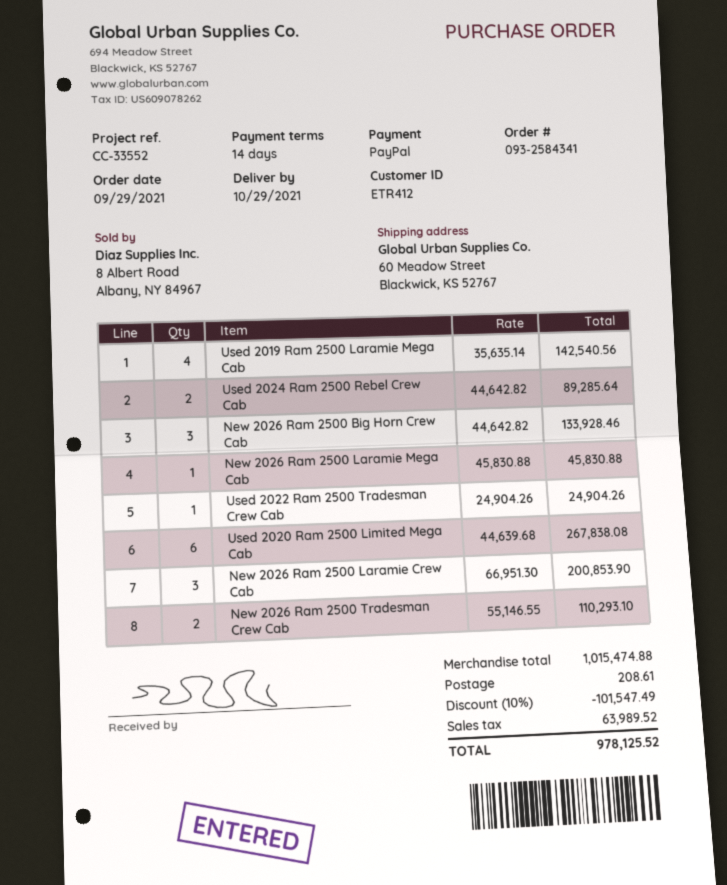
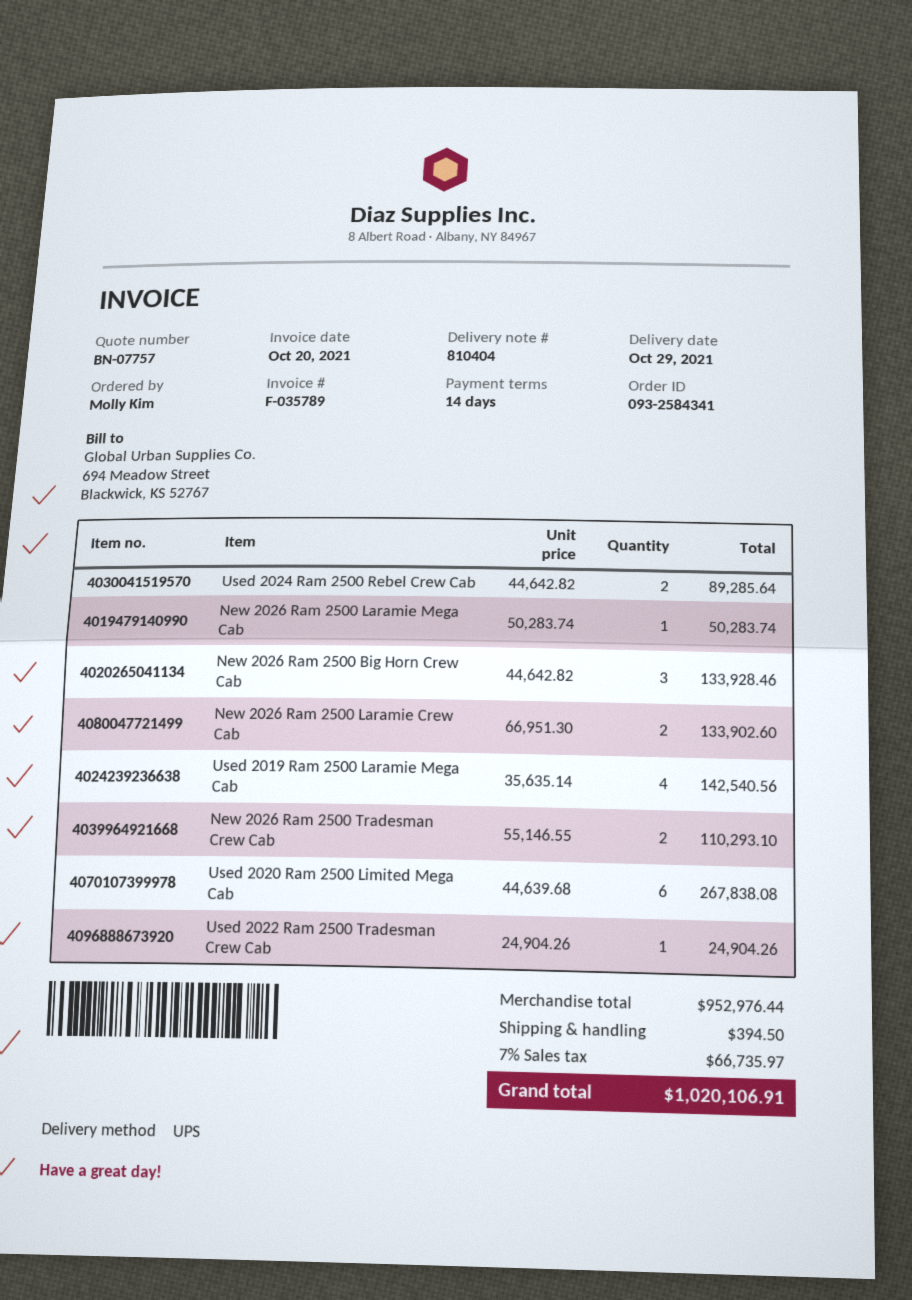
New 2026 Ram 2500 Laramie Mega Cab: 1 x 45830.88 = 45830.88 -> 1 x 50283.74 = 50283.74
New 2026 Ram 2500 Laramie Crew Cab: 3 x 66951.30 = 200853.90 -> 2 x 66951.30 = 133902.60
subtotal: 1015474.88 -> 952976.44
discount: 10% = 101547.49 -> none
shipping: 208.61 -> 394.50
tax: 63989.52 -> 66735.97
total: 978125.52 -> 1020106.91

